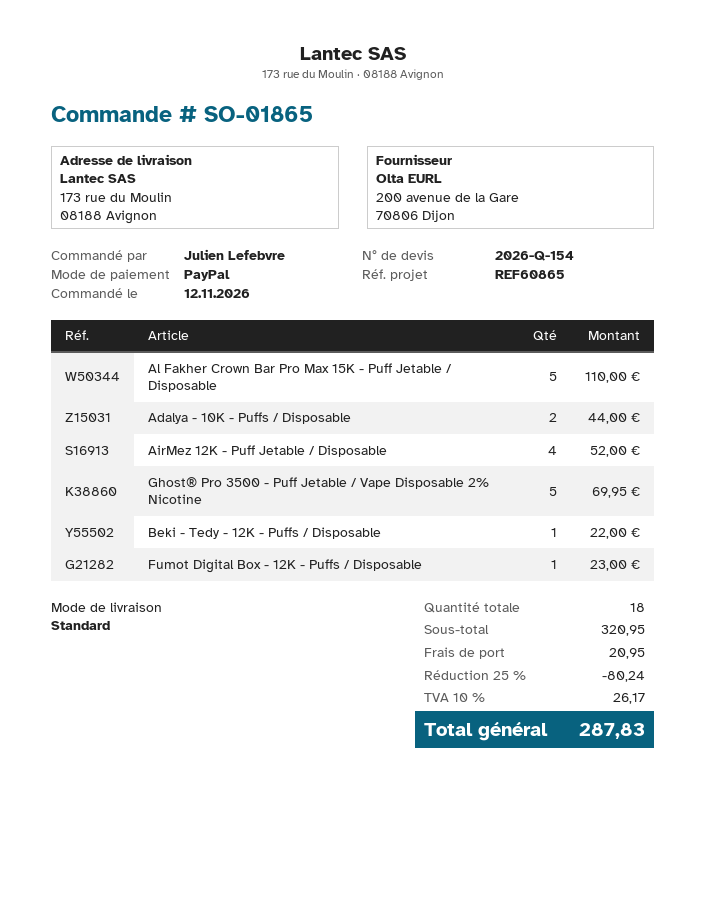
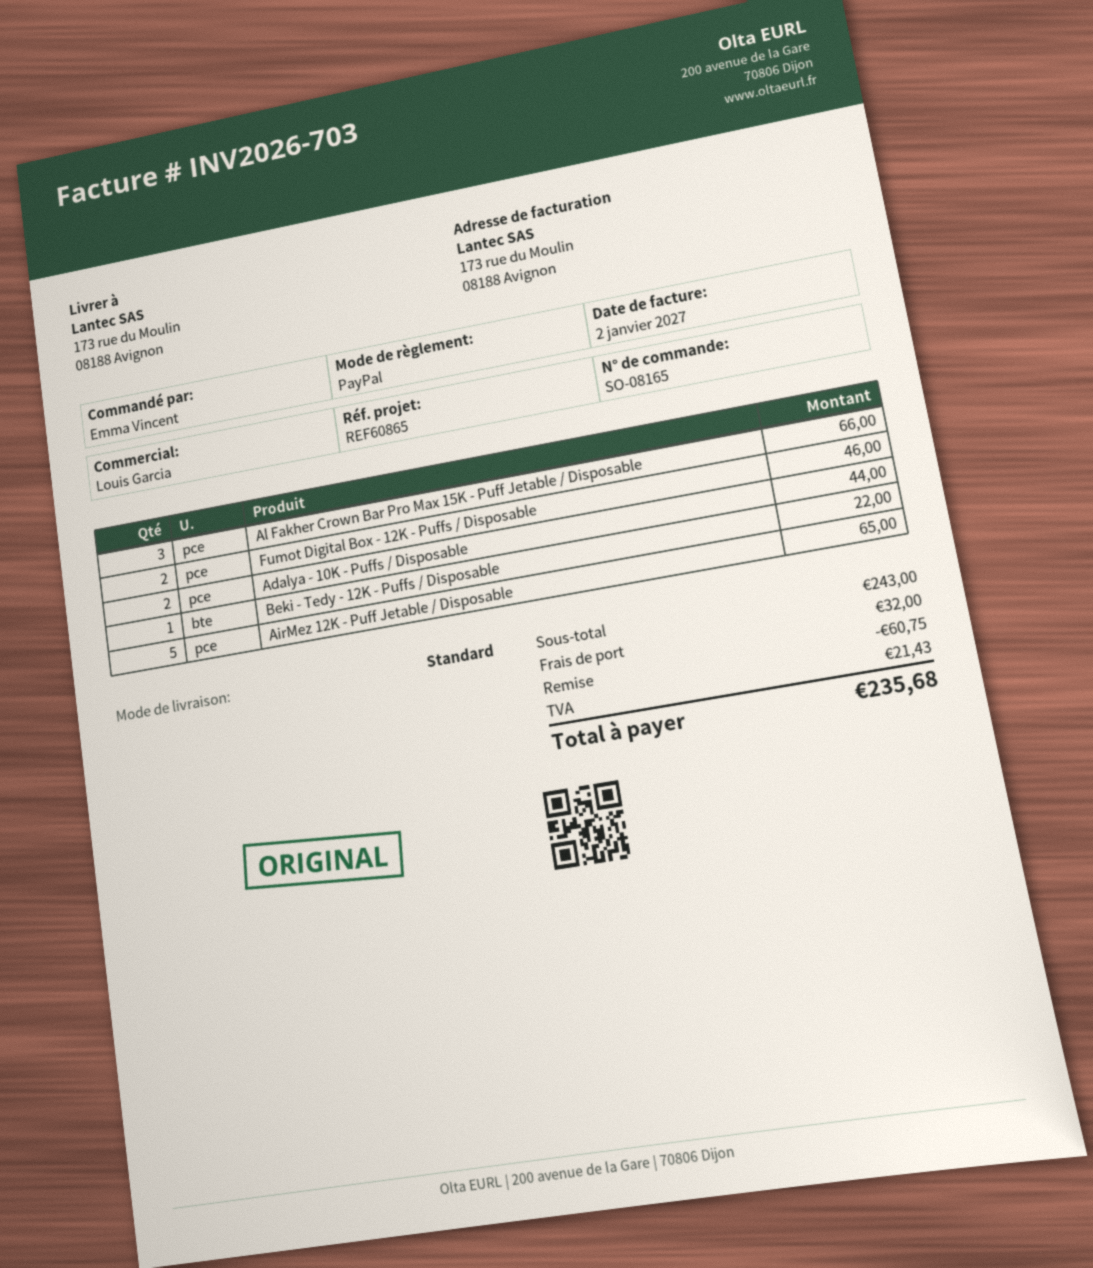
order number: SO-01865 -> SO-08165
ordered by: Julien Lefebvre -> Emma Vincent
Al Fakher Crown Bar Pro Max 15K - Puff Jetable / Disposable: 5 for 110.00 -> 3 for 66.00
AirMez 12K - Puff Jetable / Disposable: 4 for 52.00 -> 5 for 65.00
Ghost® Pro 3500 - Puff Jetable / Vape Disposable 2% Nicotine: 5 for 69.95 -> none
Fumot Digital Box - 12K - Puffs / Disposable: 1 for 23.00 -> 2 for 46.00
subtotal: 320.95 -> 243.00
discount: 80.24 -> 60.75
shipping: 20.95 -> 32.00
tax: 26.17 -> 21.43
total: 287.83 -> 235.68

